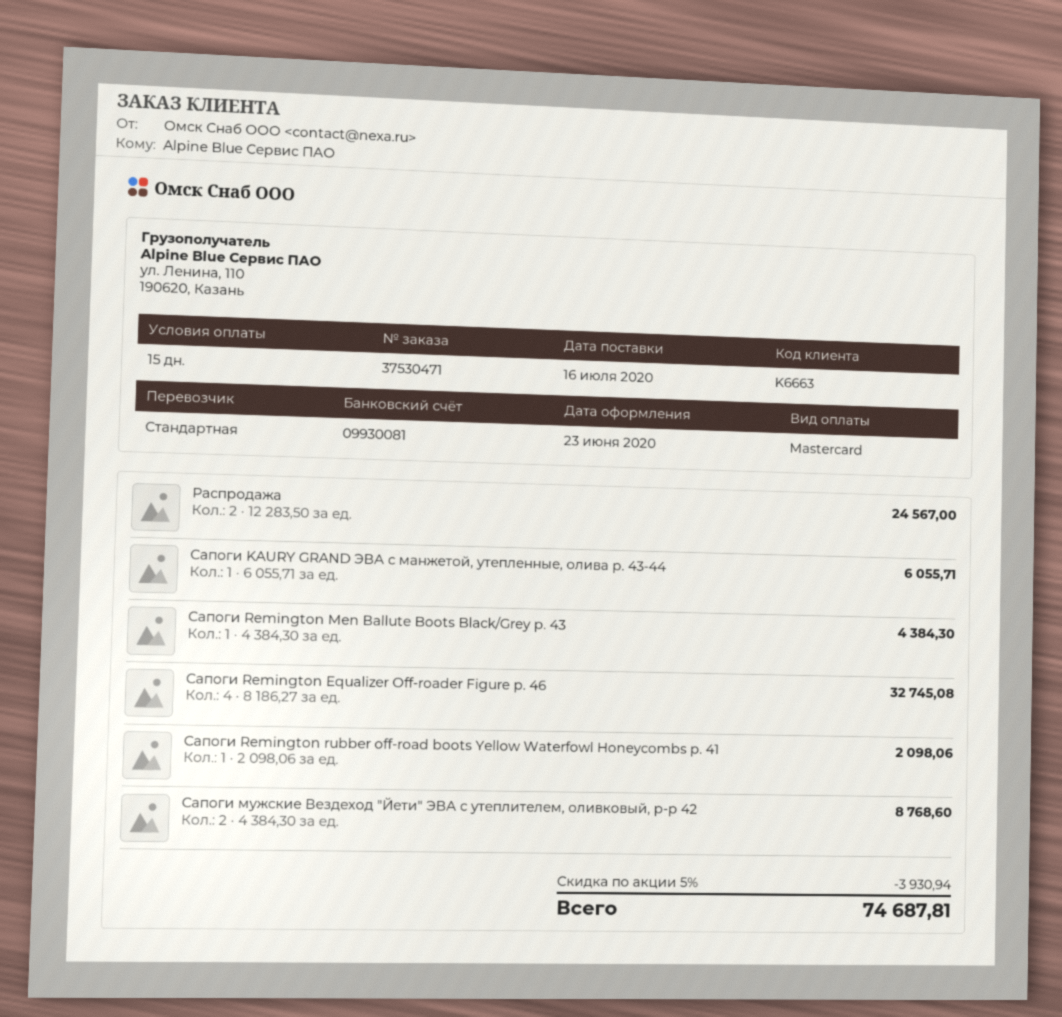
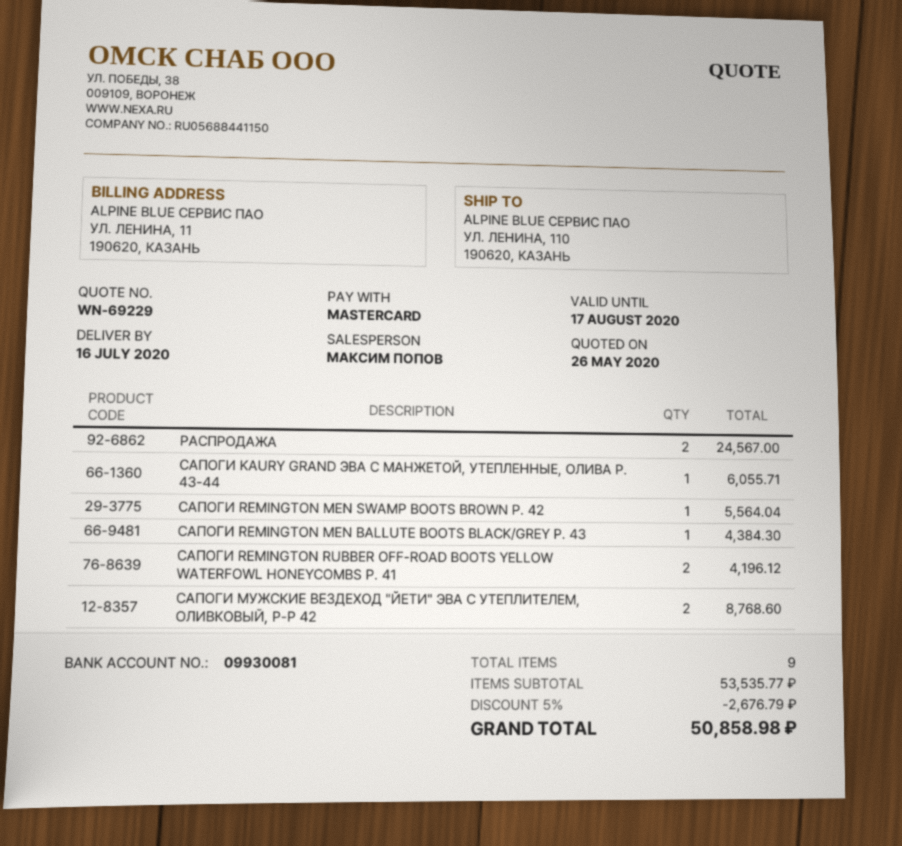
Сапоги Remington Equalizer Off-roader Figure р. 46: 4 for 32745.08 -> none
Сапоги Remington rubber off-road boots Yellow Waterfowl Honeycombs р. 41: 1 for 2098.06 -> 2 for 4196.12
САПОГИ REMINGTON MEN SWAMP BOOTS ВROWN Р. 42: none -> 1 for 5564.04
discount: 5% = 3930.94 -> 5% = 2676.79
total: 74687.81 -> 50858.98

